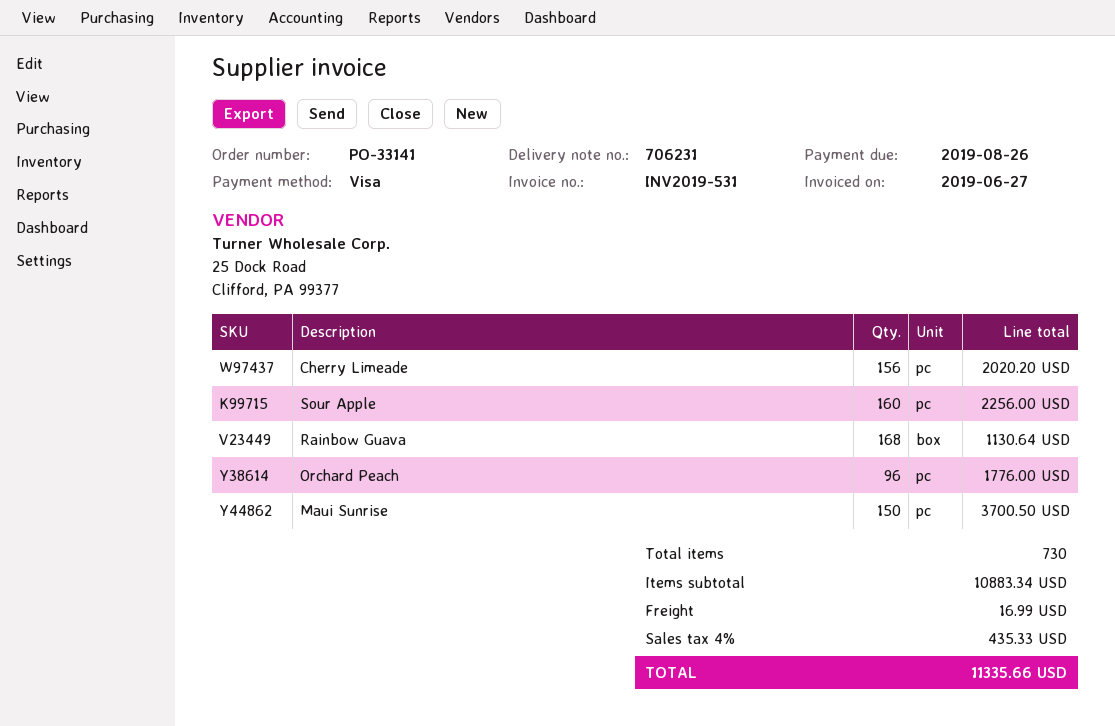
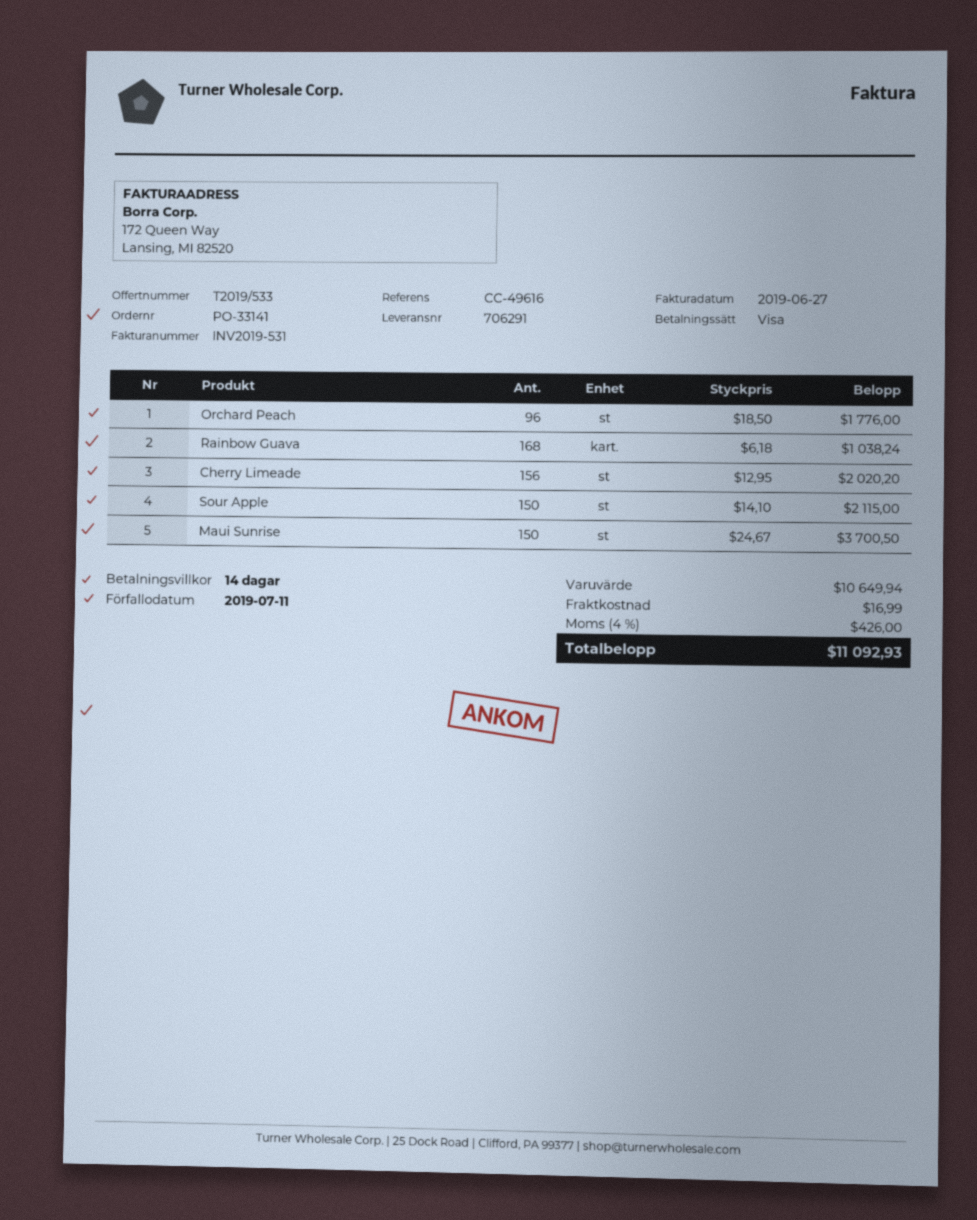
delivery note number: 706231 -> 706291
due date: 2019-08-26 -> 2019-07-11
Sour Apple: 160 for 2256.00 -> 150 for 2115.00
Rainbow Guava: 168 for 1130.64 -> 168 for 1038.24
subtotal: 10883.34 -> 10649.94
tax: 4% = 435.33 -> 4% = 426.00
total: 11335.66 -> 11092.93

